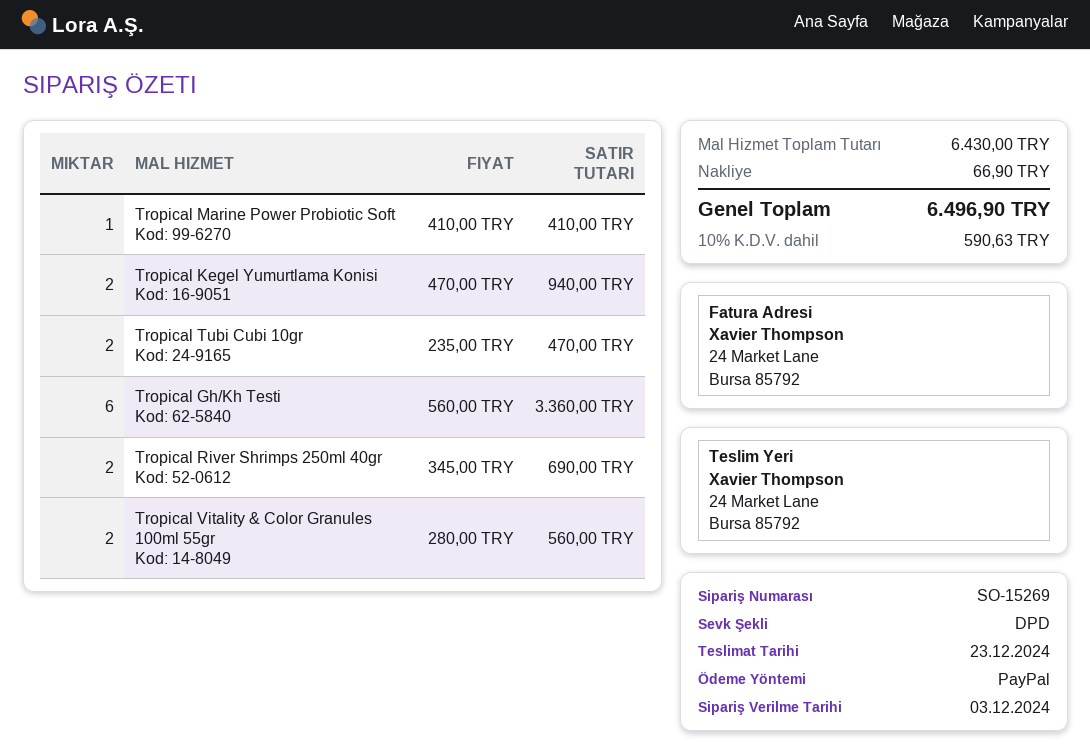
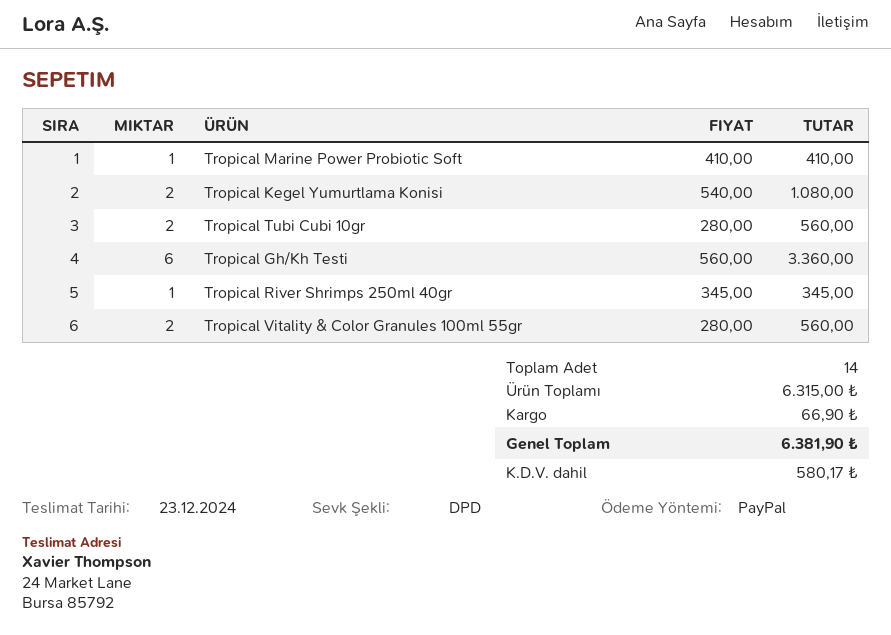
Tropical Kegel Yumurtlama Konisi: 2 x 470.00 = 940.00 -> 2 x 540.00 = 1080.00
Tropical Tubi Cubi 10gr: 2 x 235.00 = 470.00 -> 2 x 280.00 = 560.00
Tropical River Shrimps 250ml 40gr: 2 x 345.00 = 690.00 -> 1 x 345.00 = 345.00
subtotal: 6430.00 -> 6315.00
tax: 590.63 -> 580.17
total: 6496.90 -> 6381.90

